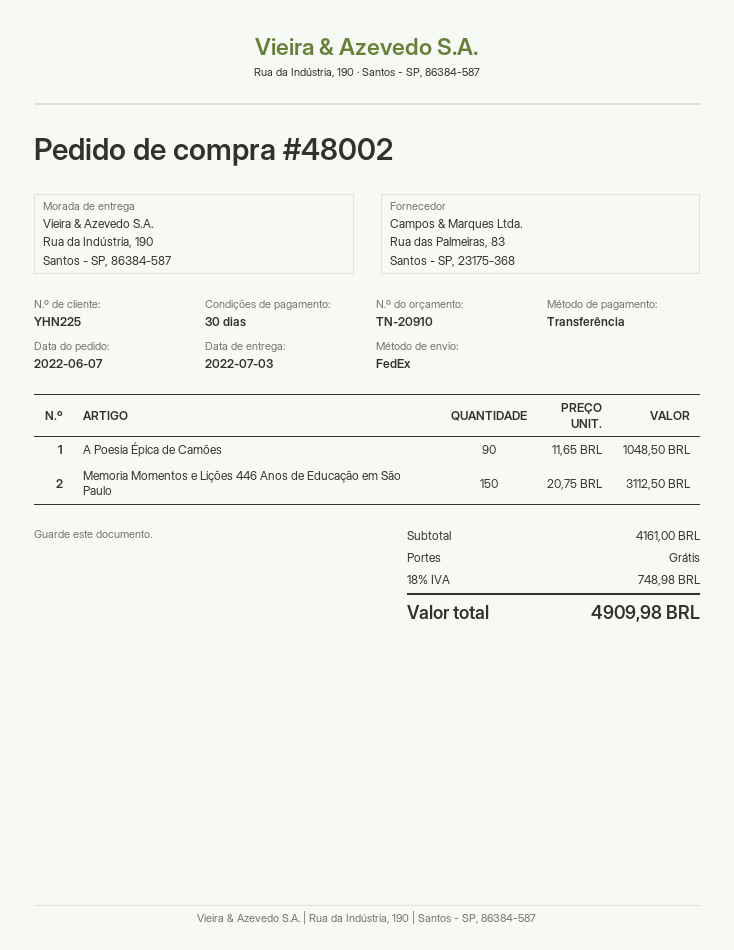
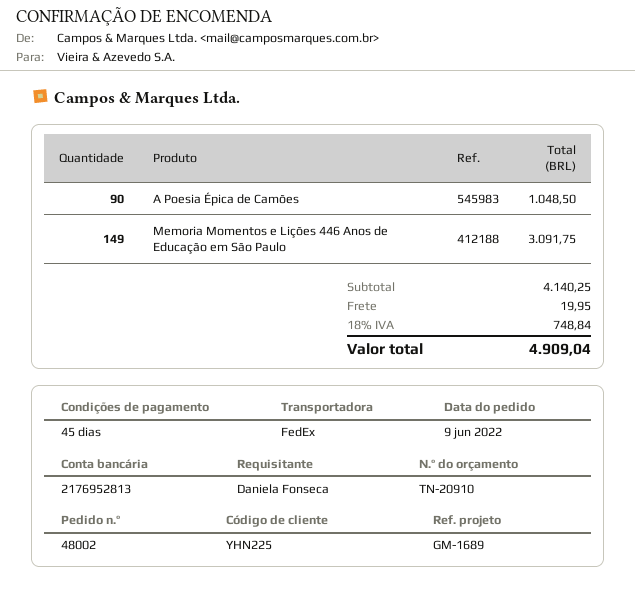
order date: 2022-06-07 -> 2022-06-09
payment terms: 30 days -> 45 days
Memoria Momentos e Lições 446 Anos de Educação em São Paulo: 150 for 3112.50 -> 149 for 3091.75
subtotal: 4161.00 -> 4140.25
shipping: 0.00 -> 19.95
tax: 18% = 748.98 -> 18% = 748.84
total: 4909.98 -> 4909.04

